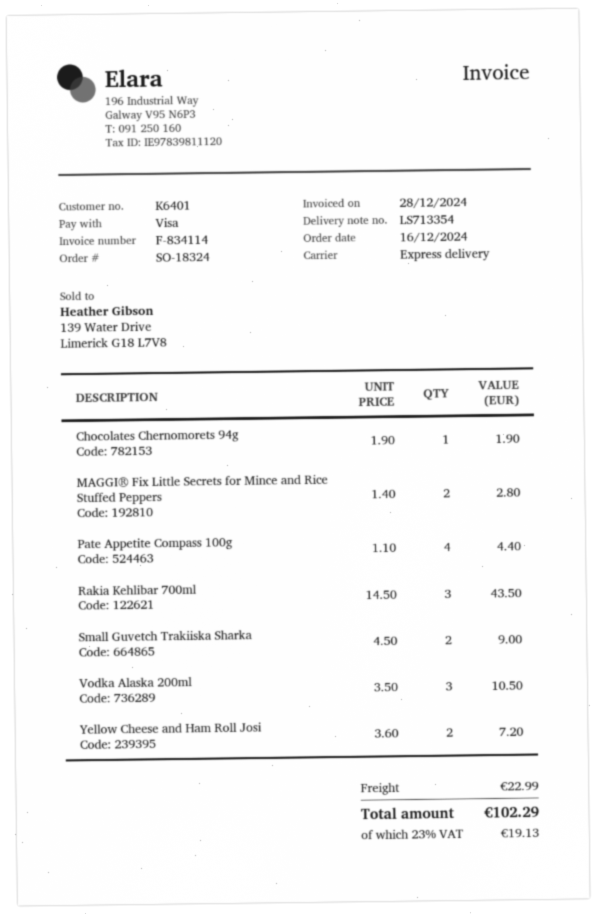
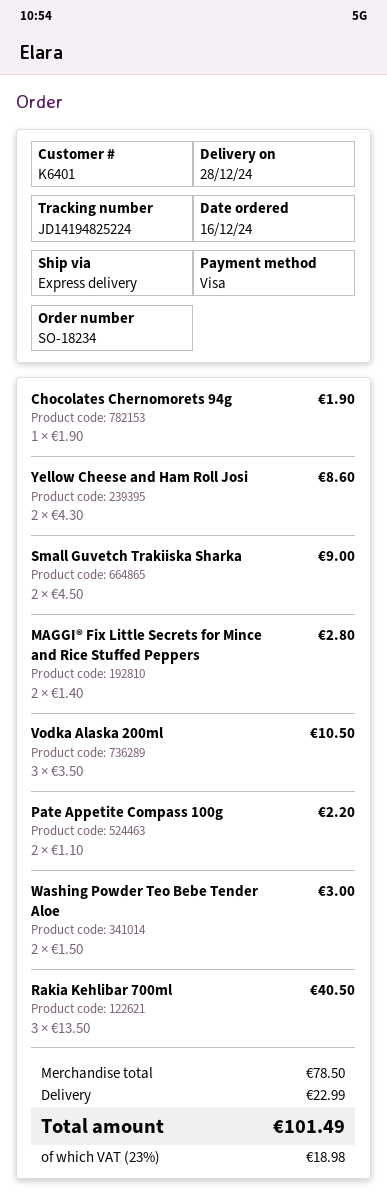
order number: SO-18324 -> SO-18234
Pate Appetite Compass 100g: 4 x 1.10 = 4.40 -> 2 x 1.10 = 2.20
Rakia Kehlibar 700ml: 3 x 14.50 = 43.50 -> 3 x 13.50 = 40.50
Yellow Cheese and Ham Roll Josi: 2 x 3.60 = 7.20 -> 2 x 4.30 = 8.60
Washing Powder Teo Bebe Tender Aloe: none -> 2 x 1.50 = 3.00
tax: 23% = 19.13 -> 23% = 18.98
total: 102.29 -> 101.49

